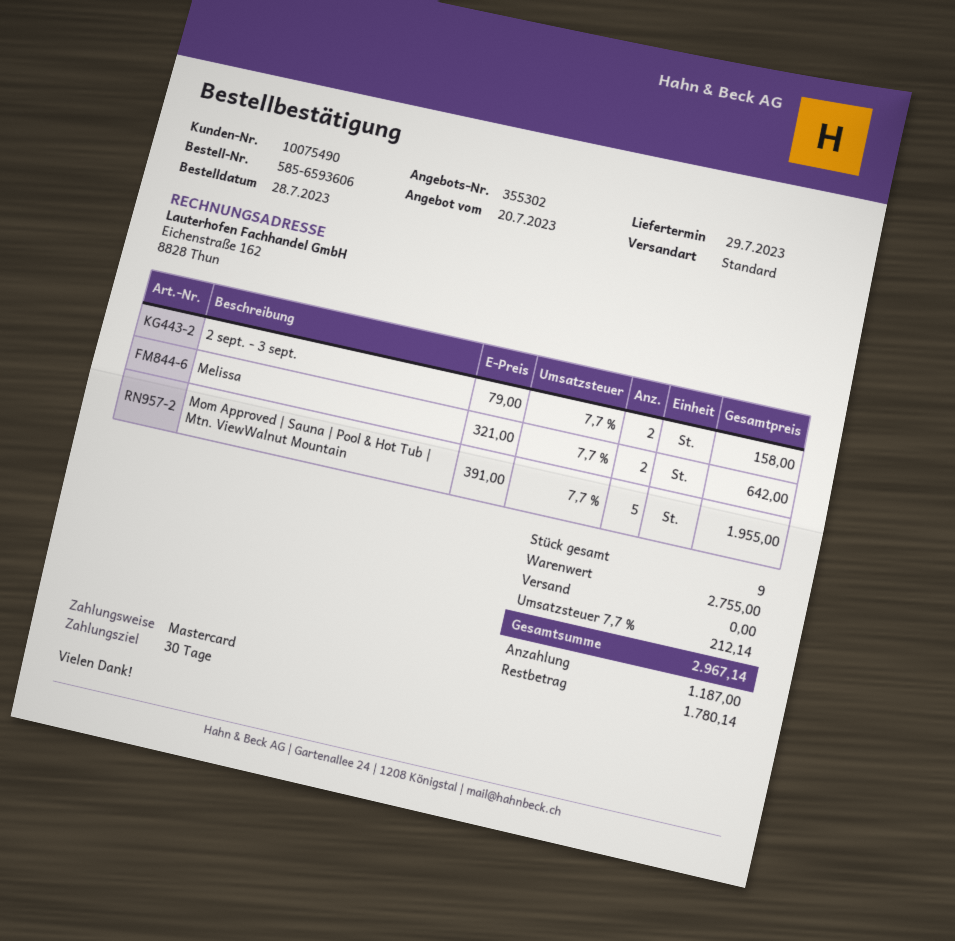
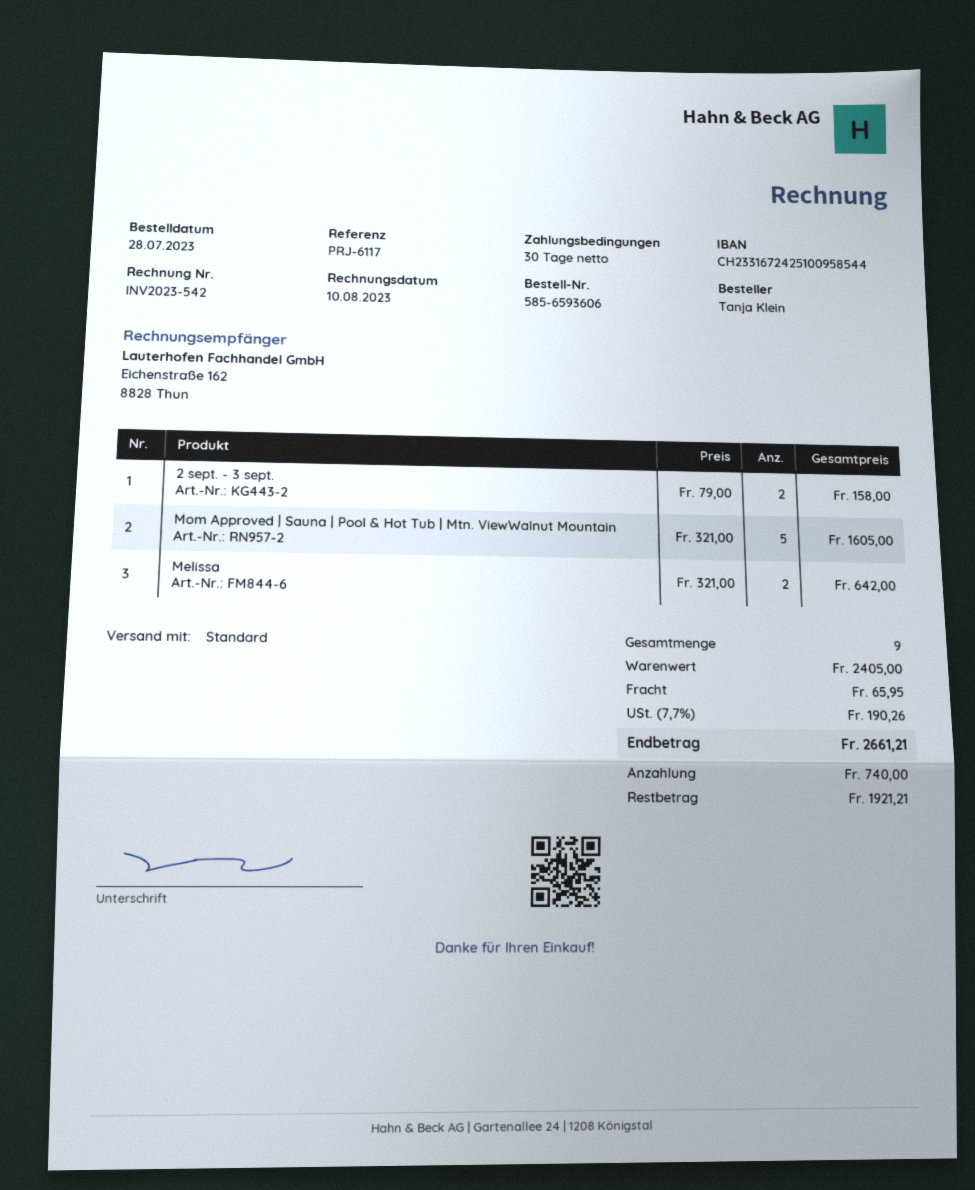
Mom Approved | Sauna | Pool & Hot Tub | Mtn. ViewWalnut Mountain: 5 x 391.00 = 1955.00 -> 5 x 321.00 = 1605.00
subtotal: 2755.00 -> 2405.00
shipping: 0.00 -> 65.95
tax: 7.7% = 212.14 -> 7.7% = 190.26
total: 2967.14 -> 2661.21
deposit: 1187.00 -> 740.00
balance: 1780.14 -> 1921.21

